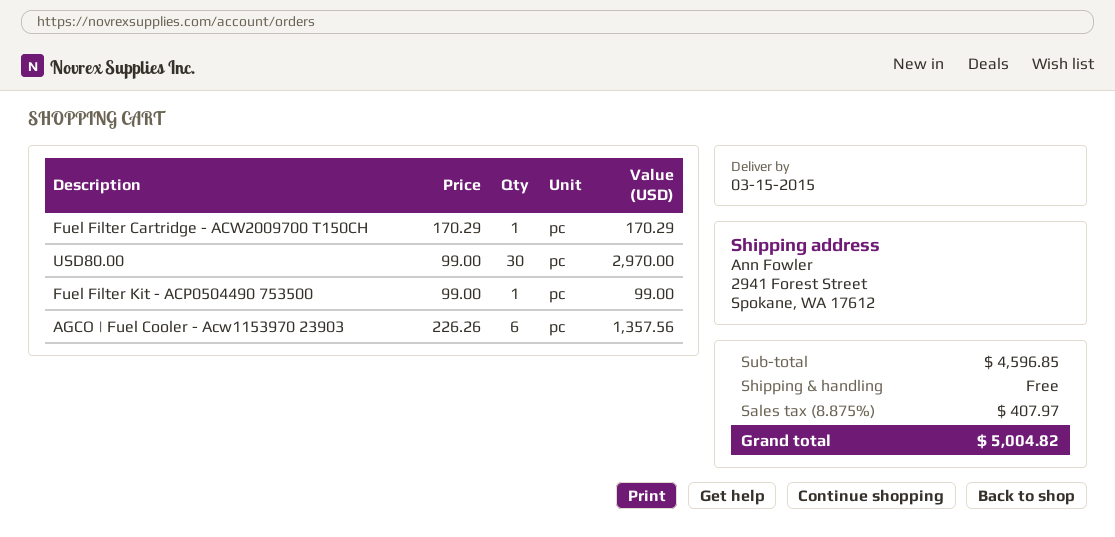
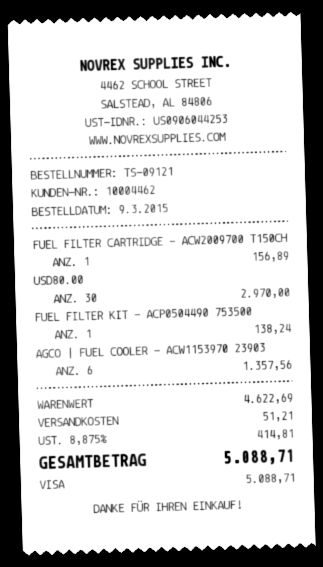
Fuel Filter Cartridge - ACW2009700 T150CH: 1 for 170.29 -> 1 for 156.89
Fuel Filter Kit - ACP0504490 753500: 1 for 99.00 -> 1 for 138.24
subtotal: 4596.85 -> 4622.69
shipping: 0.00 -> 51.21
tax: 8.875% = 407.97 -> 8.875% = 414.81
total: 5004.82 -> 5088.71

